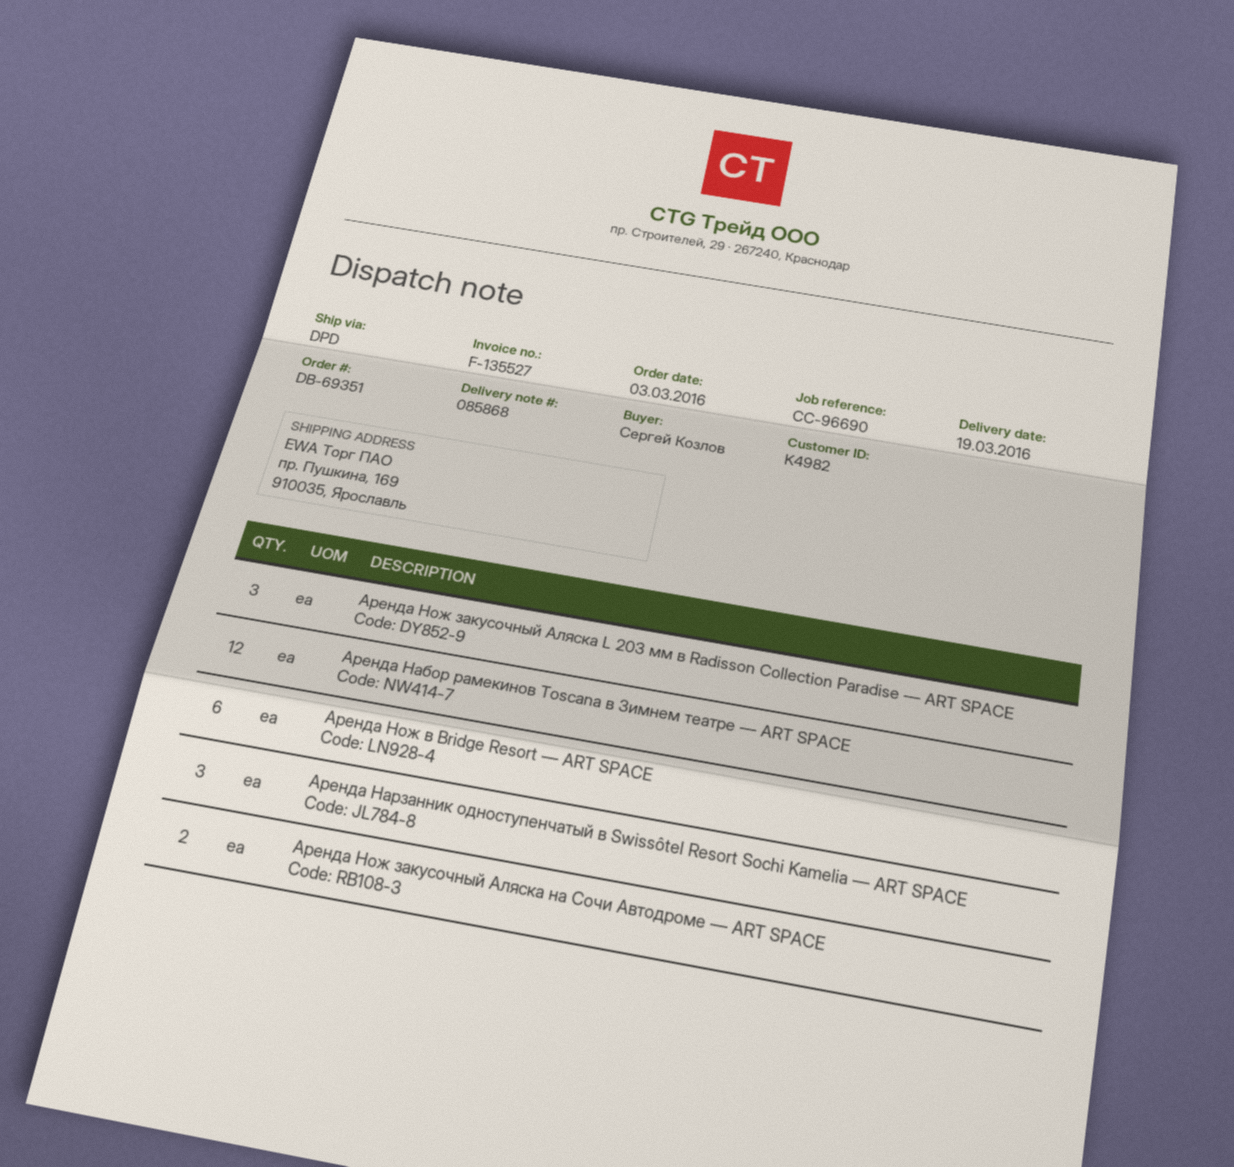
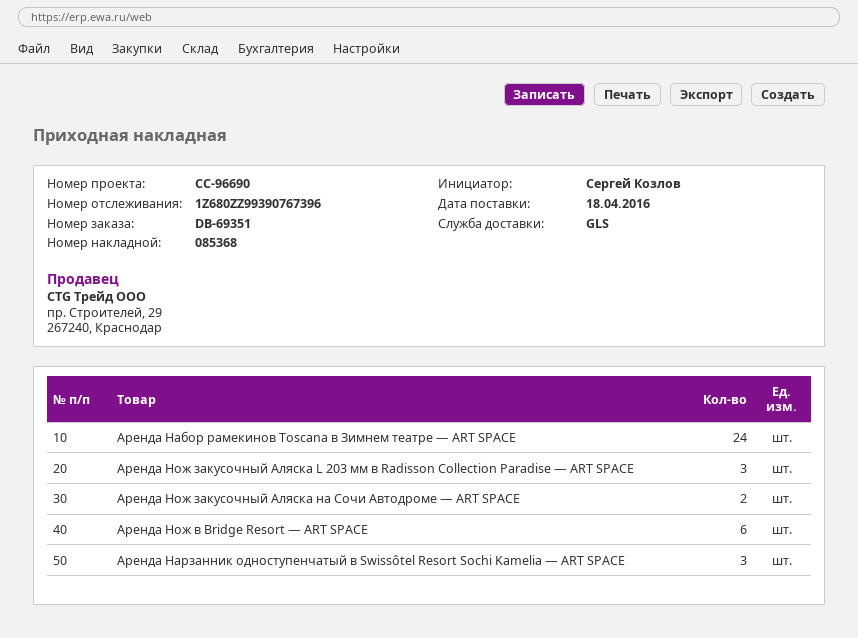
delivery note number: 085868 -> 085368
delivery date: 2016-03-19 -> 2016-04-18
shipping method: DPD -> GLS
Аренда Набор рамекинов Toscana в Зимнем театре — ART SPACE: 12 -> 24

